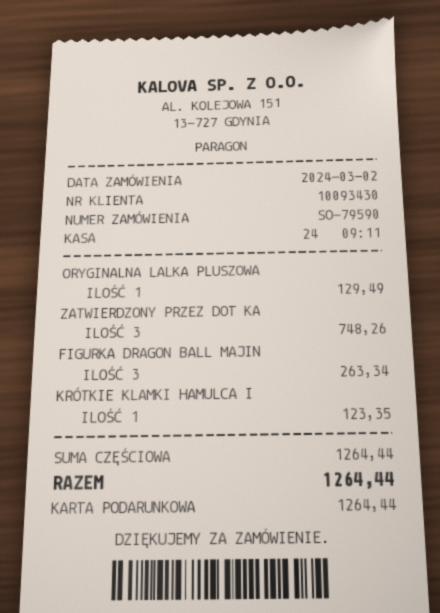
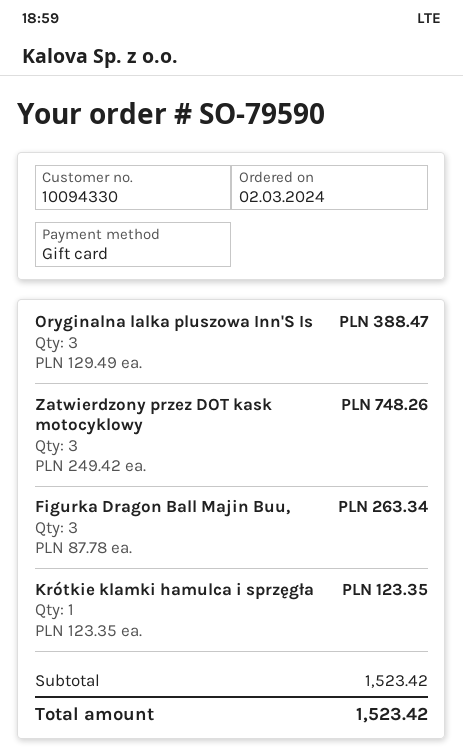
customer number: 10093430 -> 10094330
ORYGINALNA LALKA PLUSZOWA: 1 for 129.49 -> 3 for 388.47
subtotal: 1264.44 -> 1523.42
total: 1264.44 -> 1523.42

